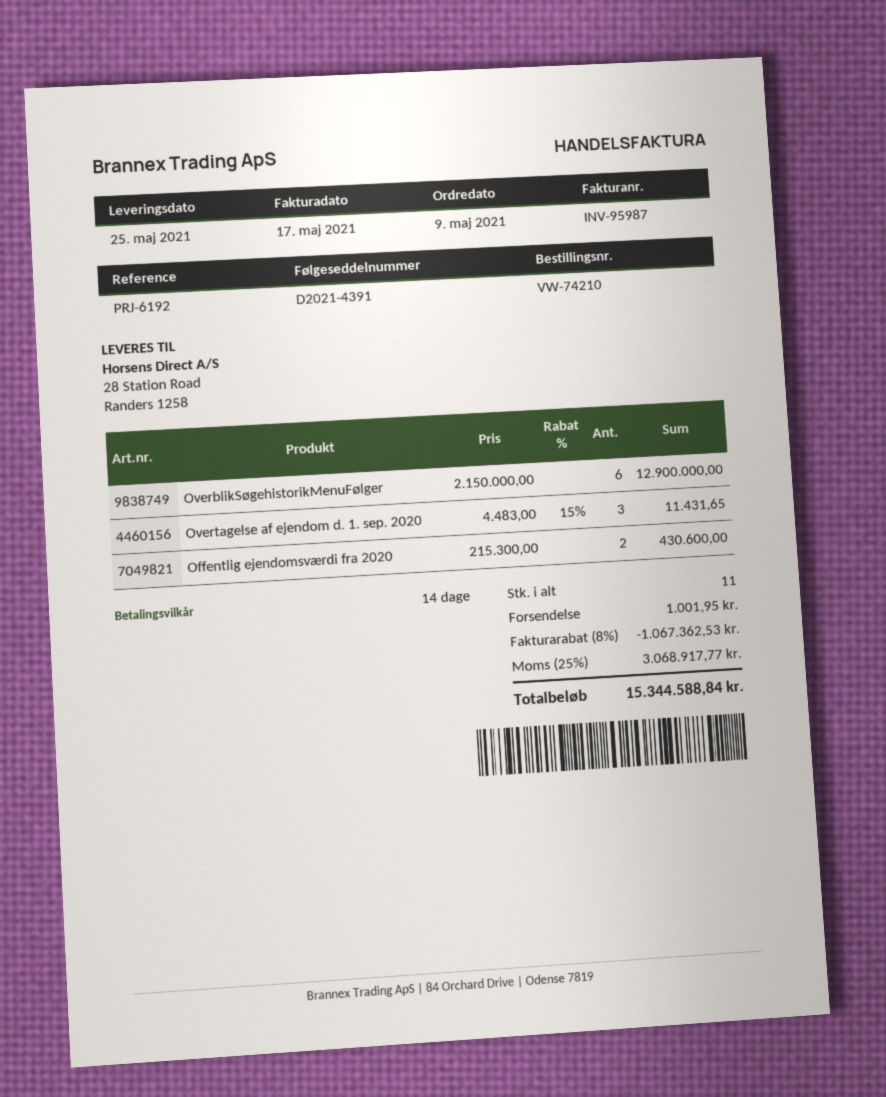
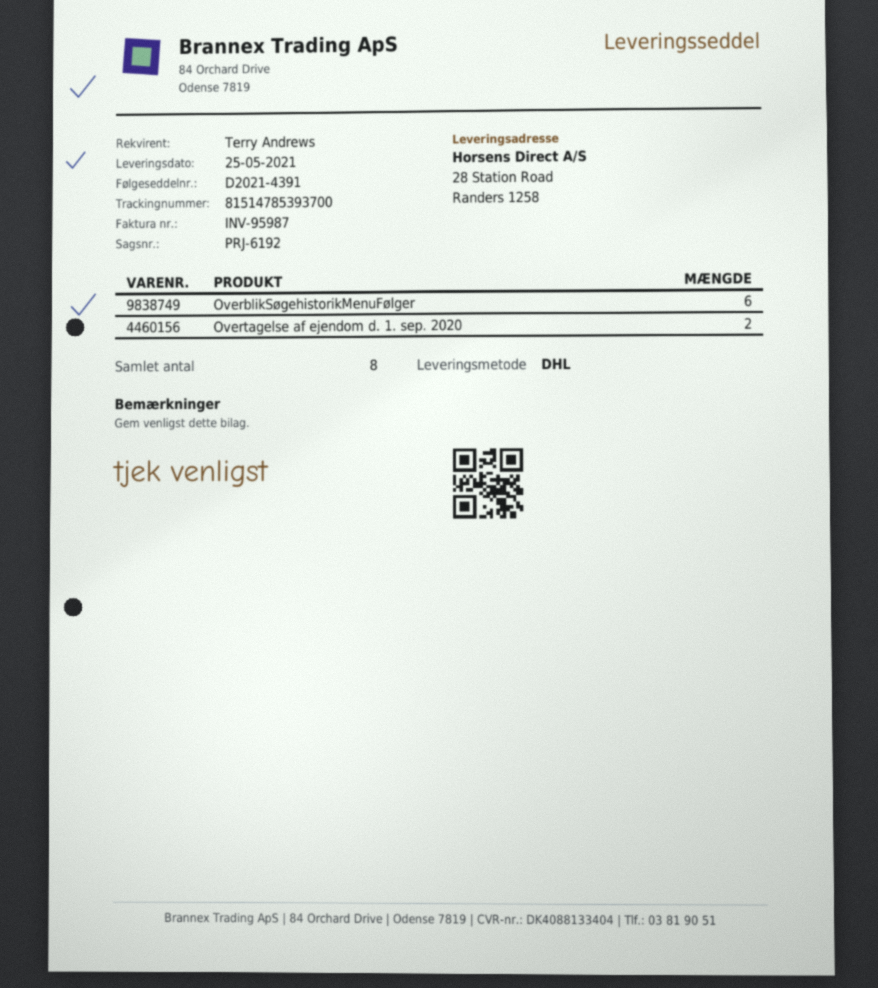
Overtagelse af ejendom d. 1. sep. 2020: 3 -> 2
Offentlig ejendomsværdi fra 2020: 2 -> none
total quantity: 11 -> 8

